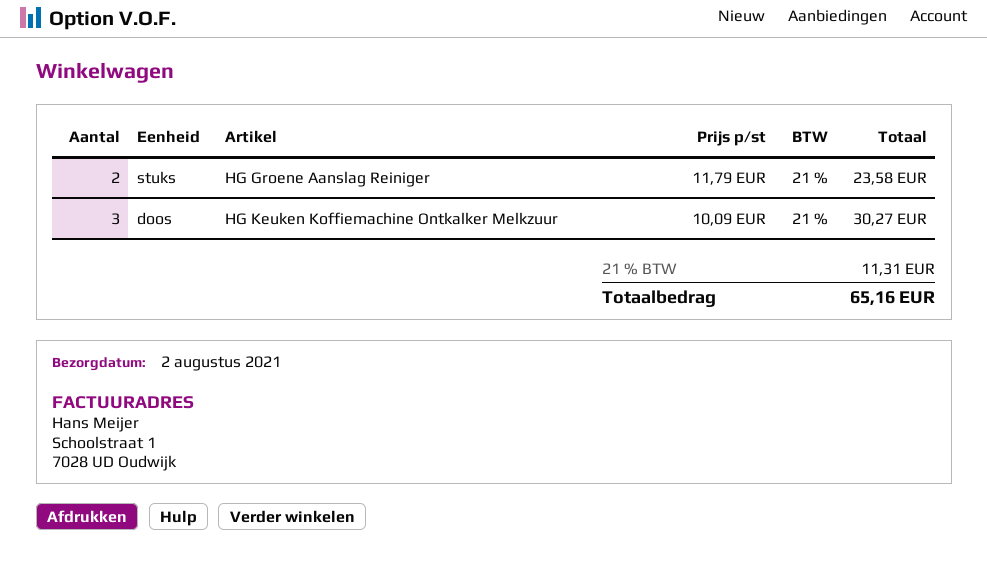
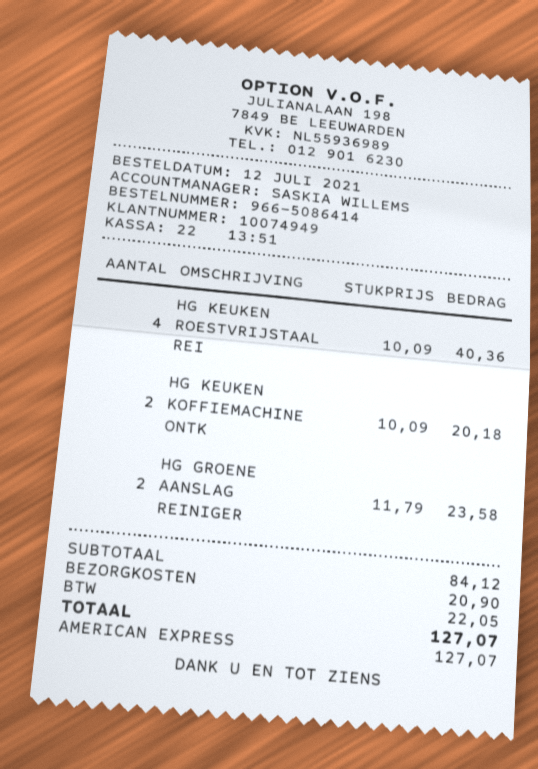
HG Keuken Koffiemachine Ontkalker Melkzuur: 3 x 10.09 = 30.27 -> 2 x 10.09 = 20.18
HG KEUKEN ROESTVRIJSTAAL REI: none -> 4 x 10.09 = 40.36
shipping: none -> 20.90
tax: 11.31 -> 22.05
total: 65.16 -> 127.07

